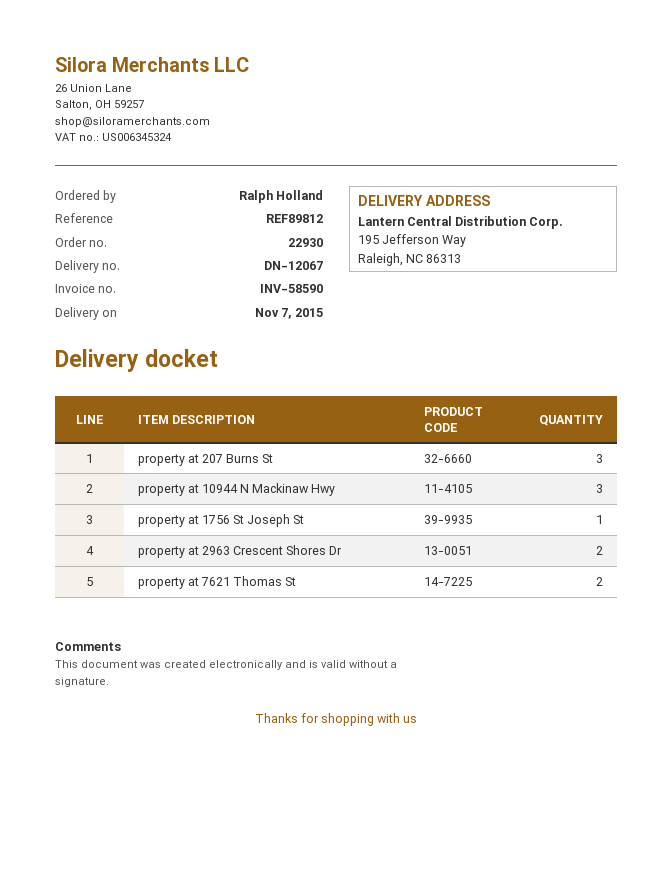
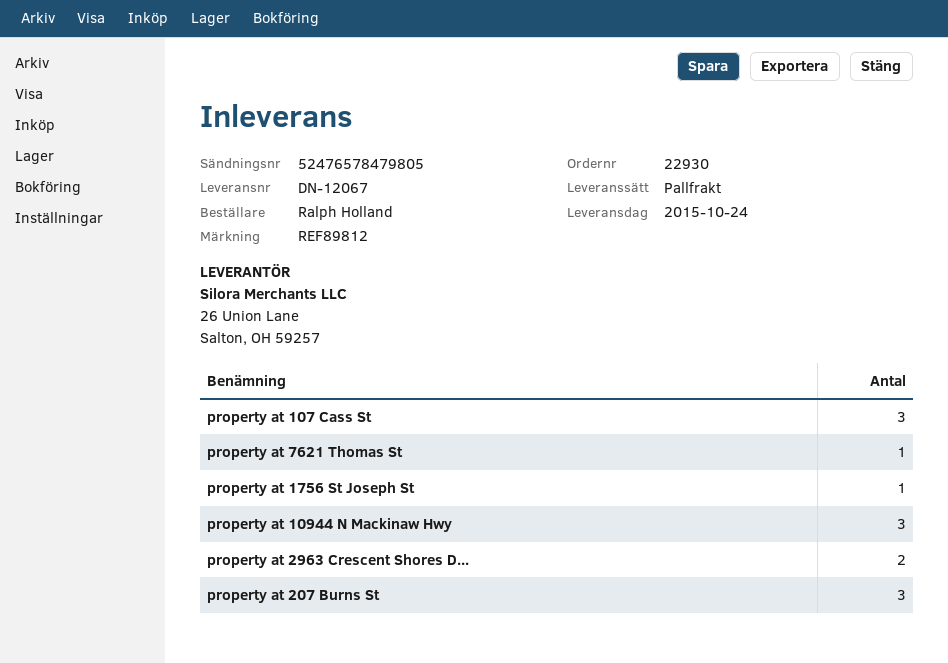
delivery date: 2015-11-07 -> 2015-10-24
property at 7621 Thomas St: 2 -> 1
property at 107 Cass St: none -> 3

